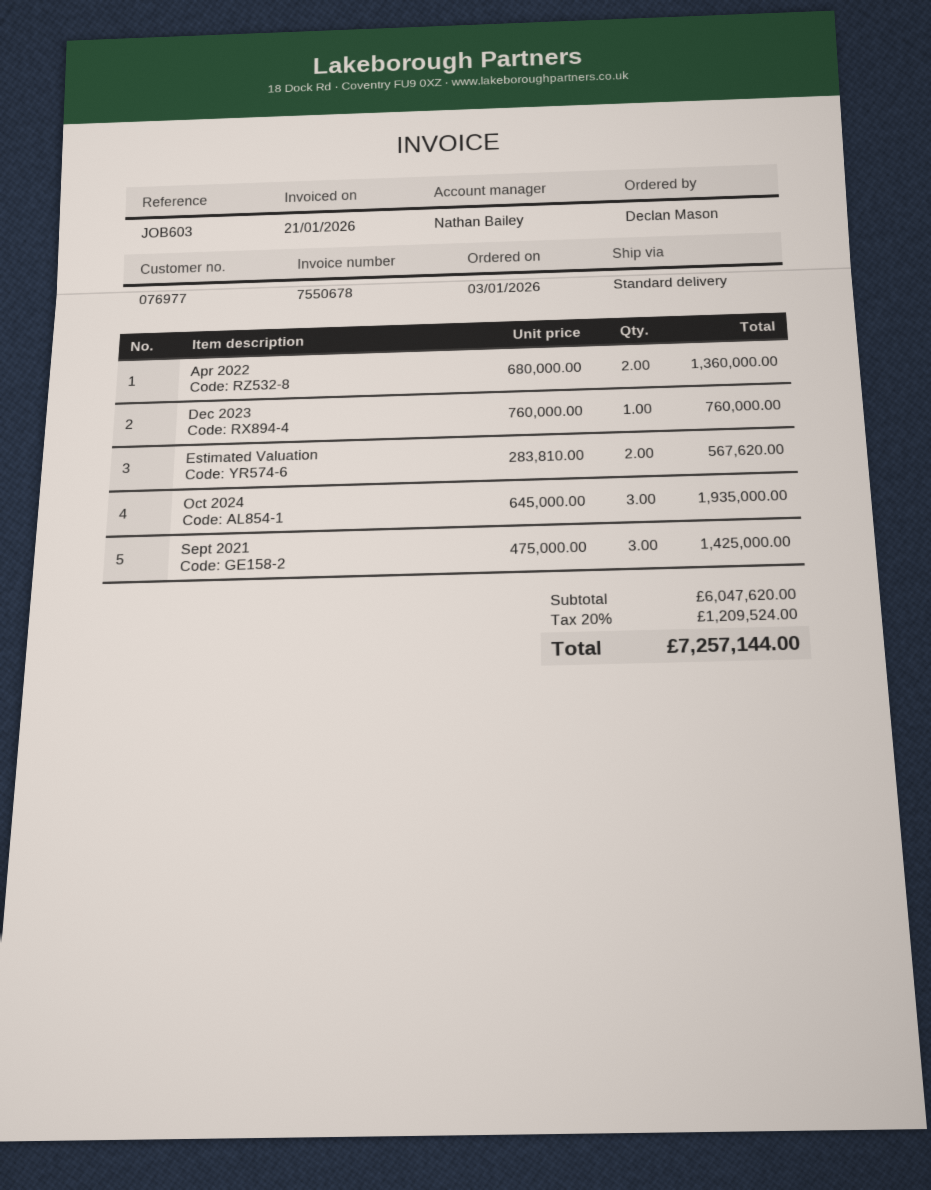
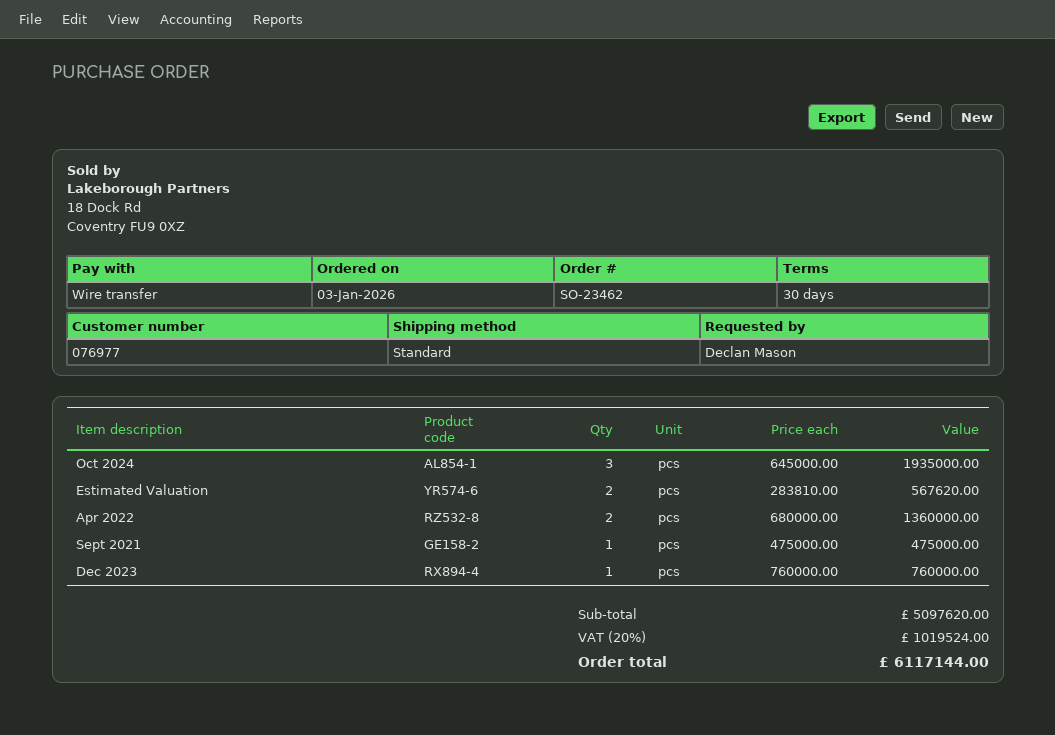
Sept 2021: 3 x 475000.00 = 1425000.00 -> 1 x 475000.00 = 475000.00
subtotal: 6047620.00 -> 5097620.00
tax: 20% = 1209524.00 -> 20% = 1019524.00
total: 7257144.00 -> 6117144.00

